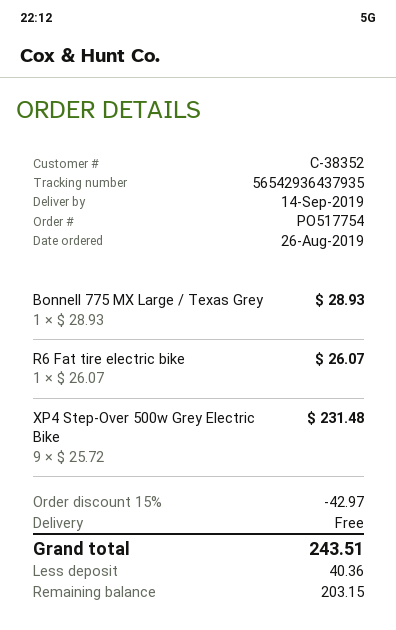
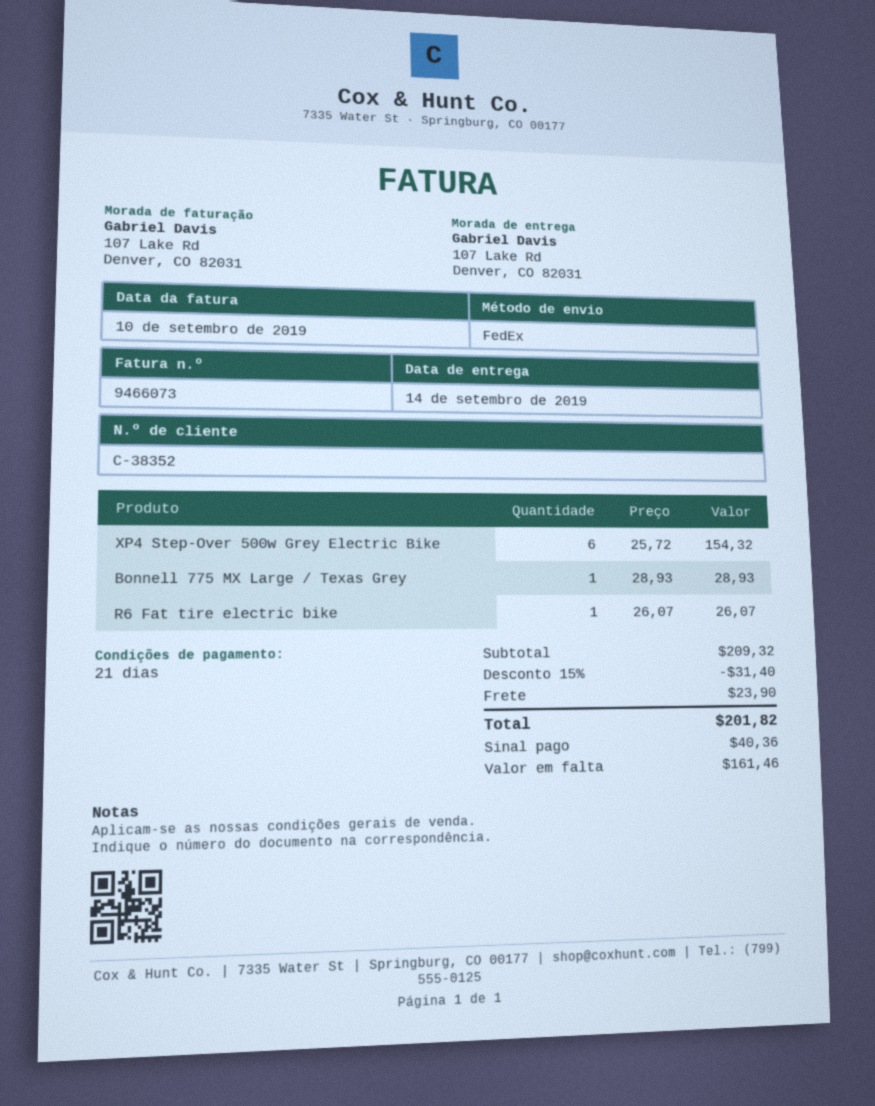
XP4 Step-Over 500w Grey Electric Bike: 9 x 25.72 = 231.48 -> 6 x 25.72 = 154.32
discount: 15% = 42.97 -> 15% = 31.40
shipping: 0.00 -> 23.90
total: 243.51 -> 201.82
balance: 203.15 -> 161.46

